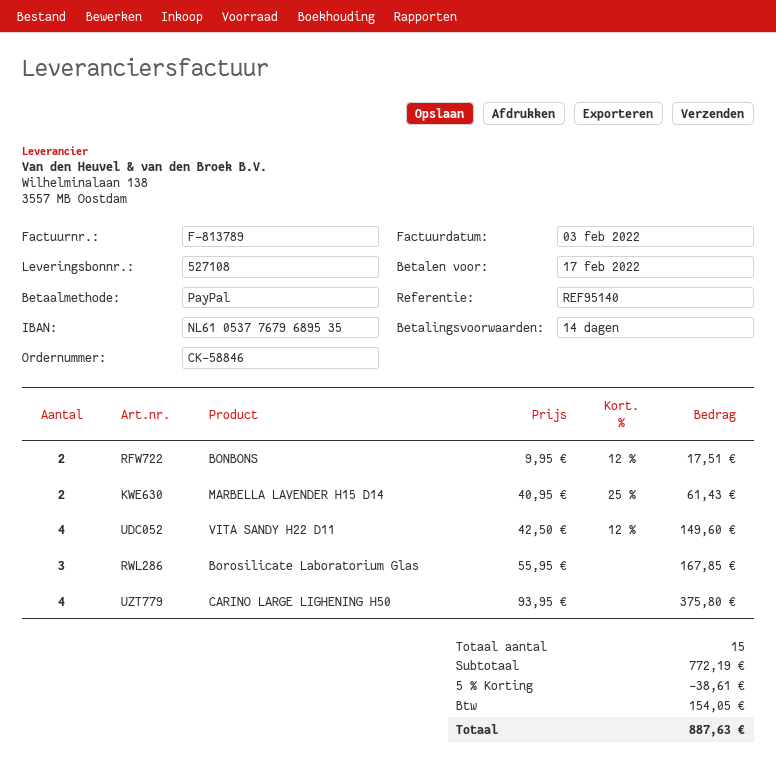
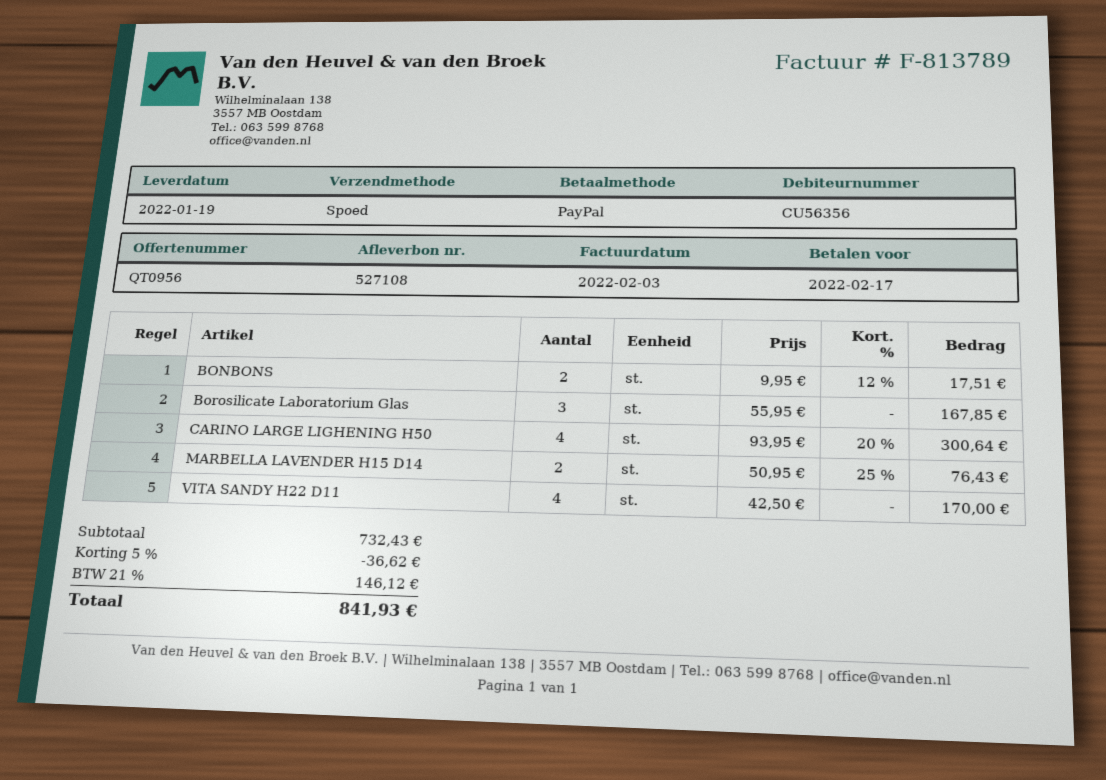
MARBELLA LAVENDER H15 D14: 2 x 40.95 - 25% = 61.43 -> 2 x 50.95 - 25% = 76.43
VITA SANDY H22 D11: 4 x 42.50 - 12% = 149.60 -> 4 x 42.50 = 170.00
CARINO LARGE LIGHENING H50: 4 x 93.95 = 375.80 -> 4 x 93.95 - 20% = 300.64
subtotal: 772.19 -> 732.43
discount: 5% = 38.61 -> 5% = 36.62
tax: 154.05 -> 146.12
total: 887.63 -> 841.93

